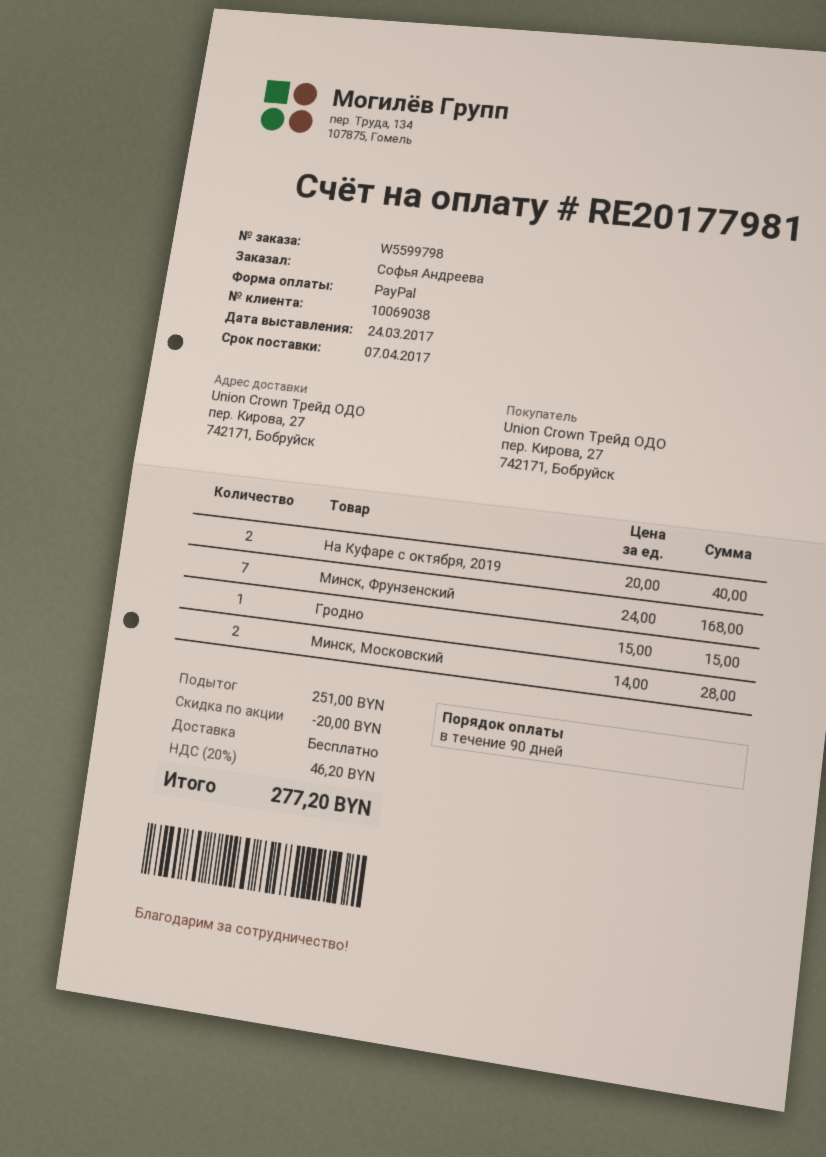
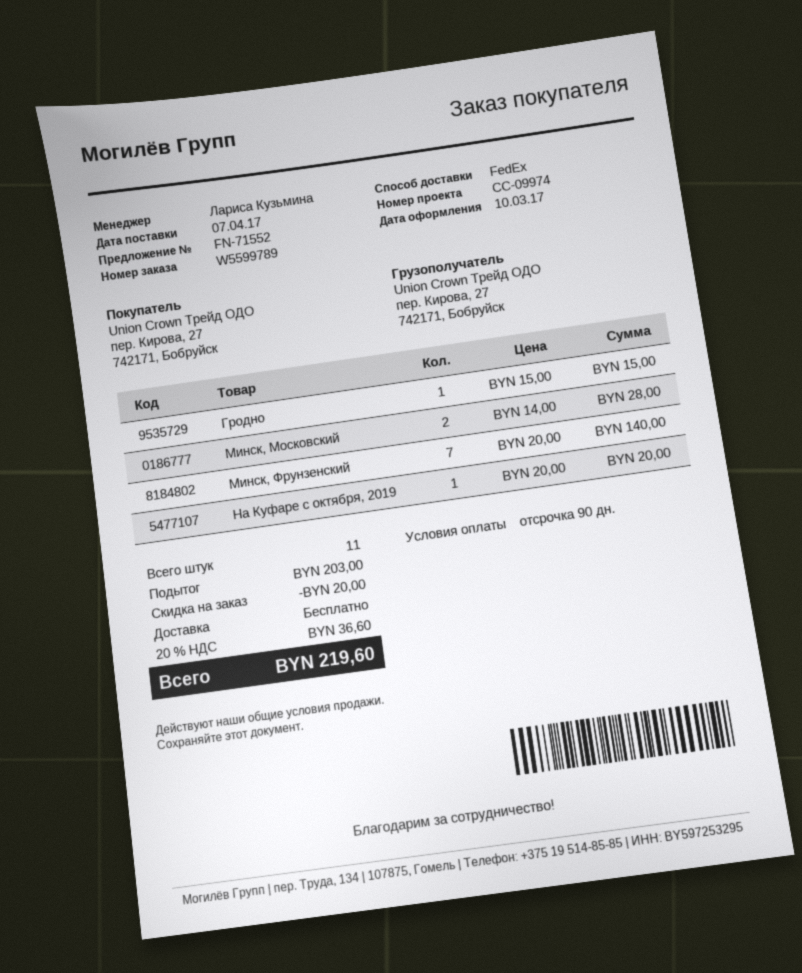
order number: W5599798 -> W5599789
На Куфаре с октября, 2019: 2 x 20.00 = 40.00 -> 1 x 20.00 = 20.00
Минск, Фрунзенский: 7 x 24.00 = 168.00 -> 7 x 20.00 = 140.00
subtotal: 251.00 -> 203.00
tax: 20% = 46.20 -> 20% = 36.60
total: 277.20 -> 219.60

